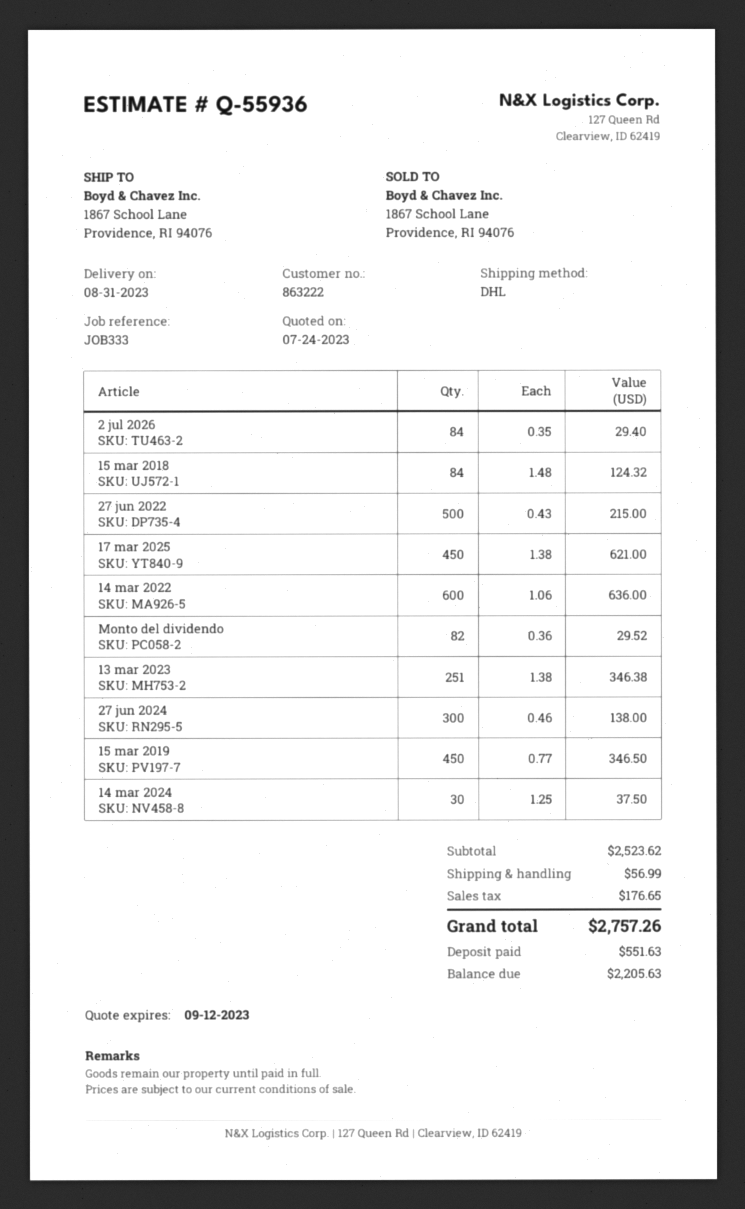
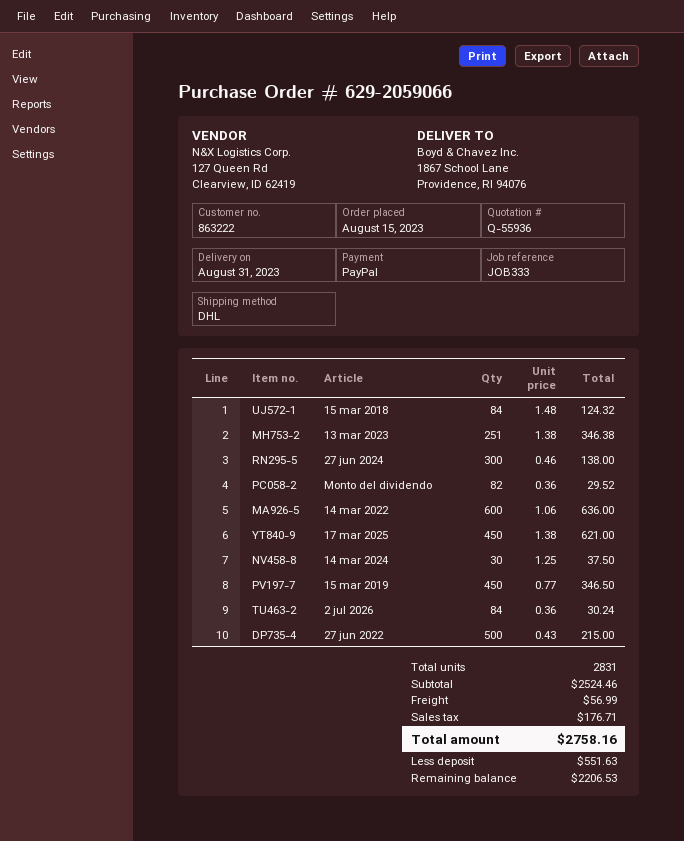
2 jul 2026: 84 x 0.35 = 29.40 -> 84 x 0.36 = 30.24
subtotal: 2523.62 -> 2524.46
tax: 176.65 -> 176.71
total: 2757.26 -> 2758.16
balance: 2205.63 -> 2206.53

